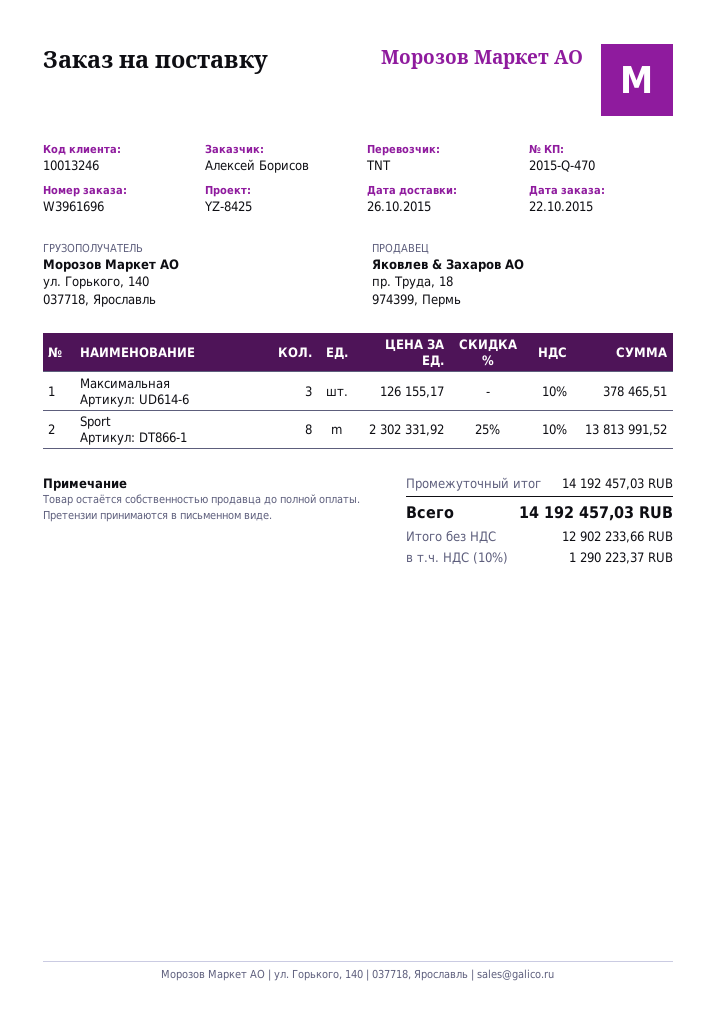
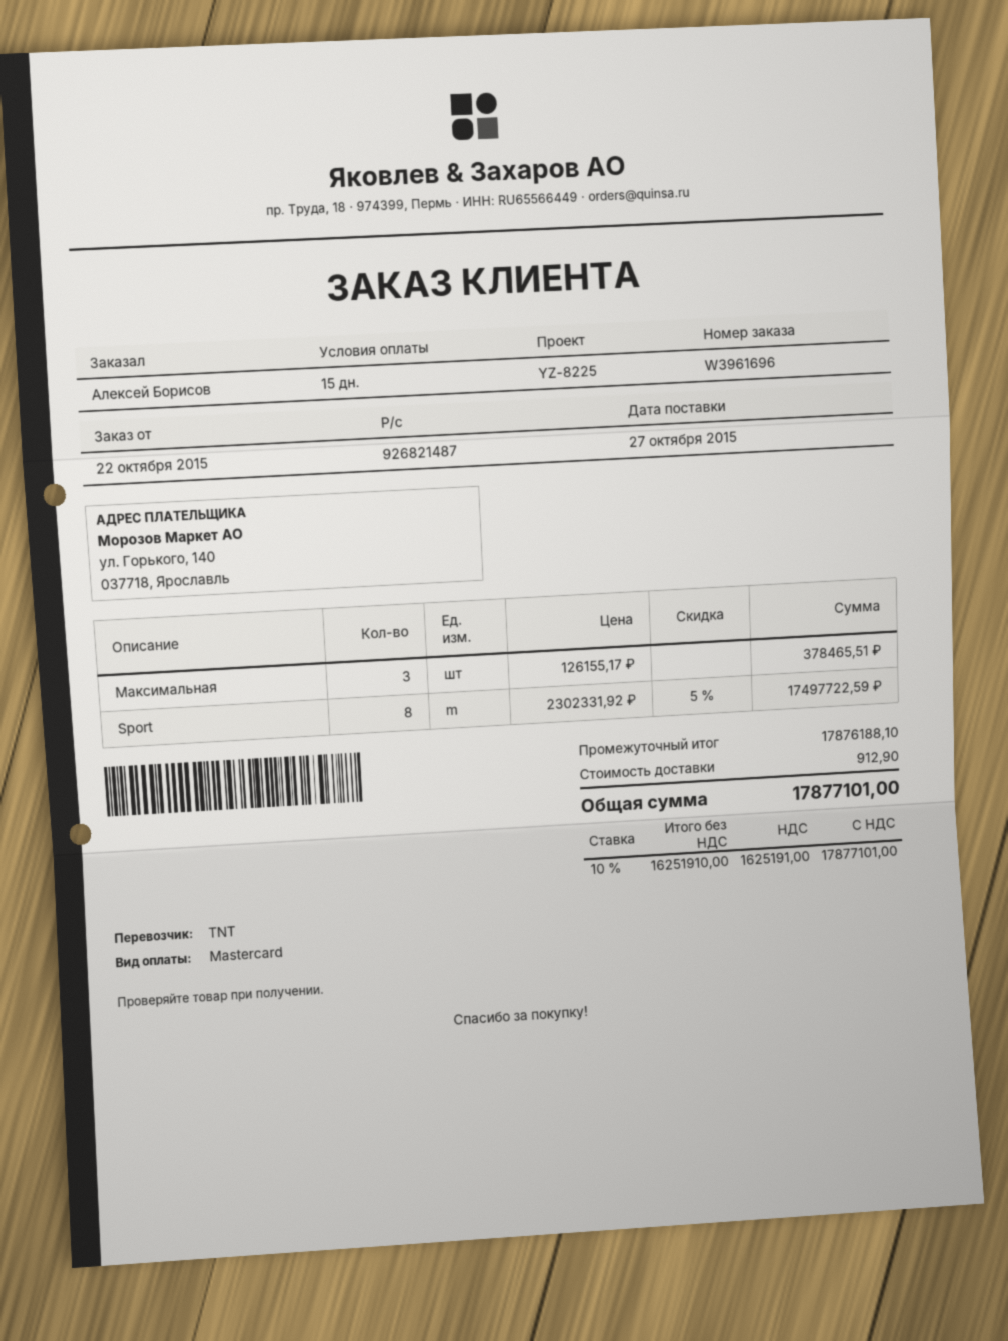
delivery date: 2015-10-26 -> 2015-10-27
reference: YZ-8425 -> YZ-8225
Sport: 8 x 2302331.92 - 25% = 13813991.52 -> 8 x 2302331.92 - 5% = 17497722.59
subtotal: 14192457.03 -> 17876188.10
shipping: none -> 912.90
net: 12902233.66 -> 16251910.00
tax: 10% = 1290223.37 -> 10% = 1625191.00
total: 14192457.03 -> 17877101.00

